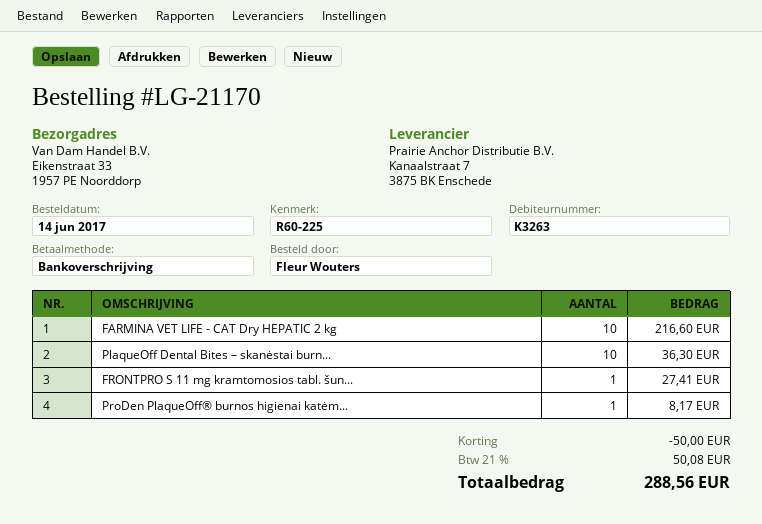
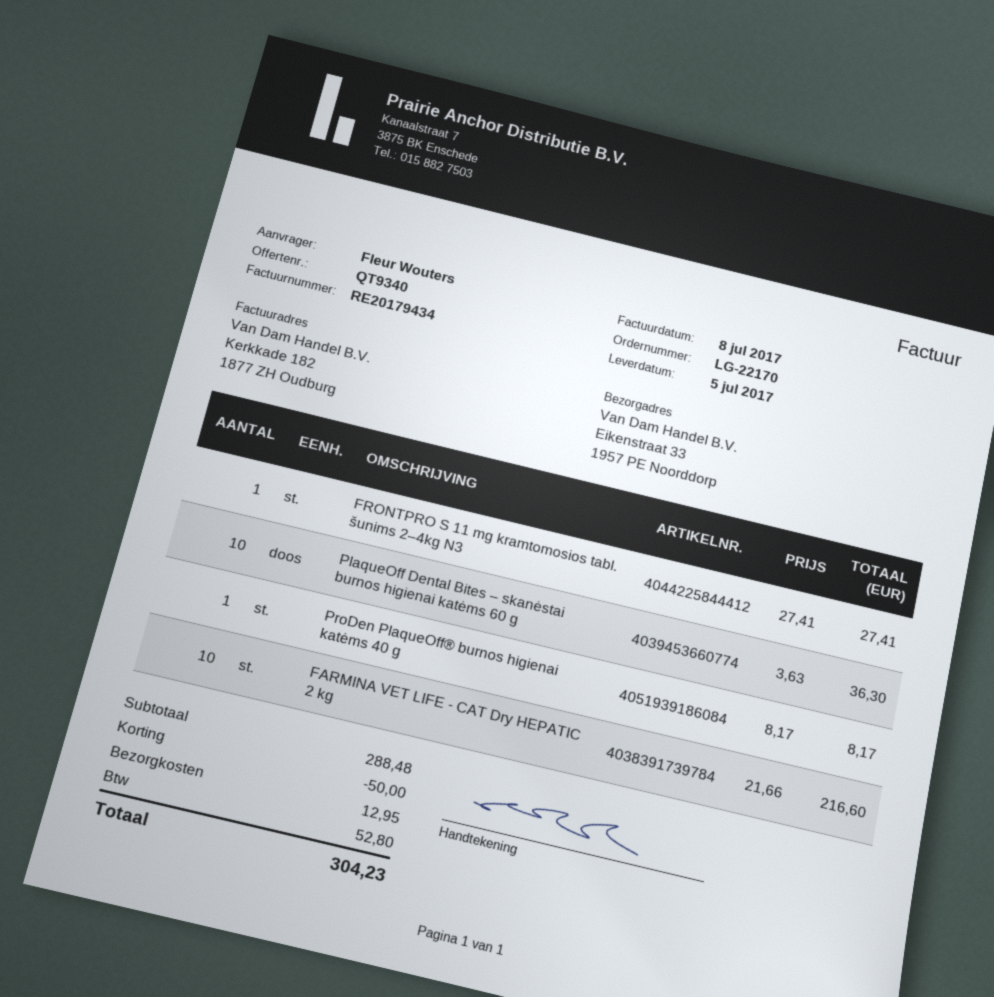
order number: LG-21170 -> LG-22170
shipping: none -> 12.95
tax: 50.08 -> 52.80
total: 288.56 -> 304.23

